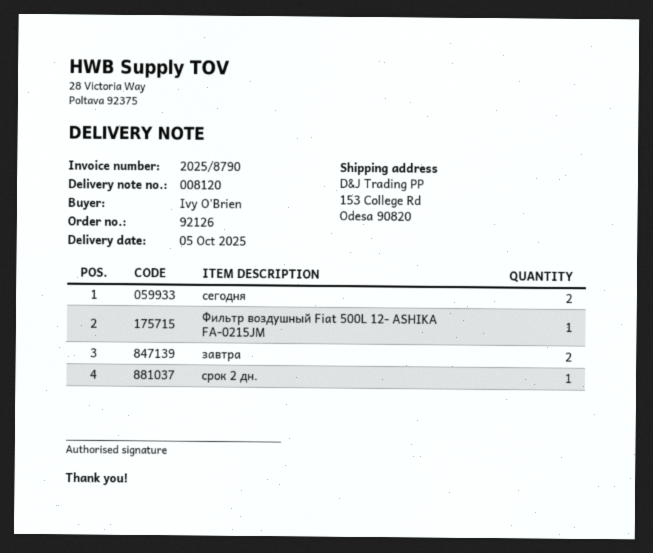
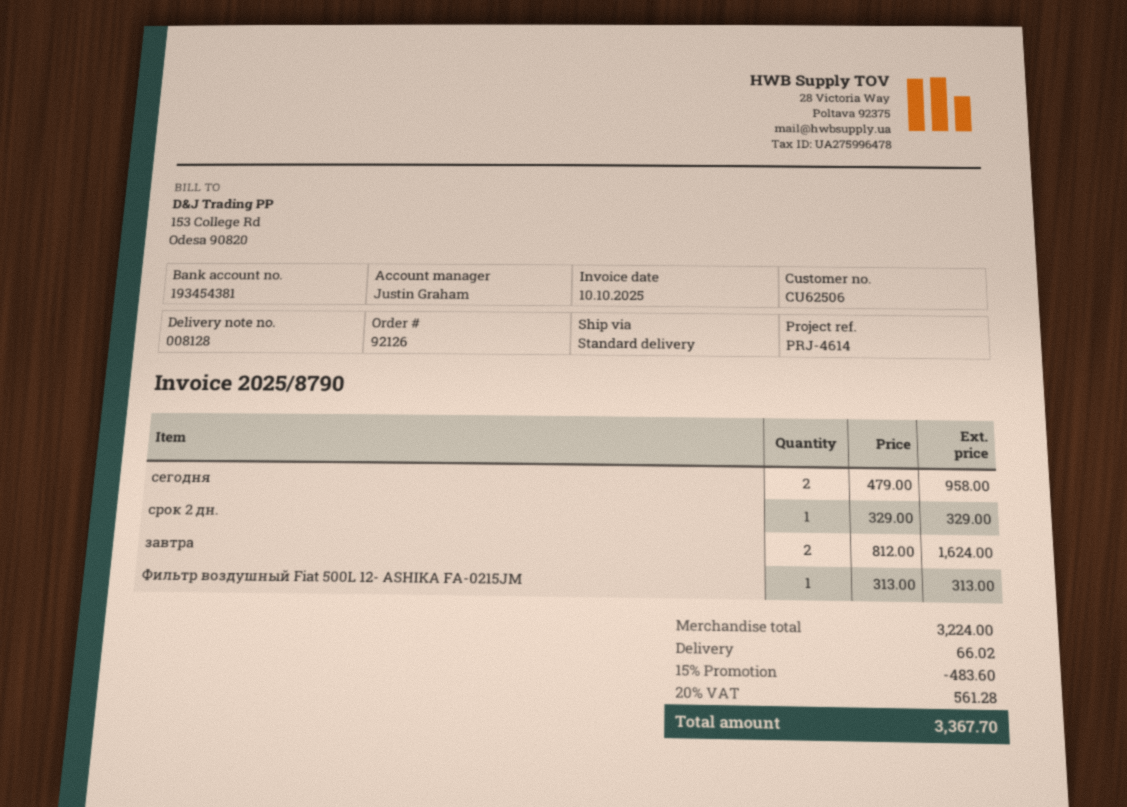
delivery note number: 008120 -> 008128

